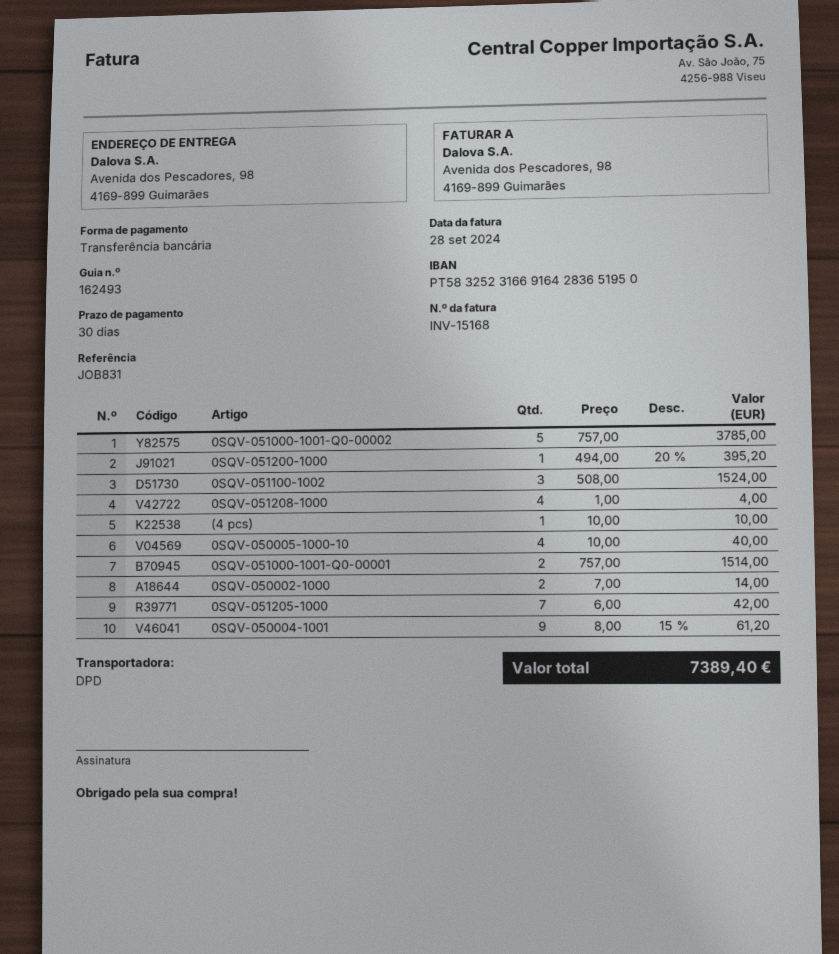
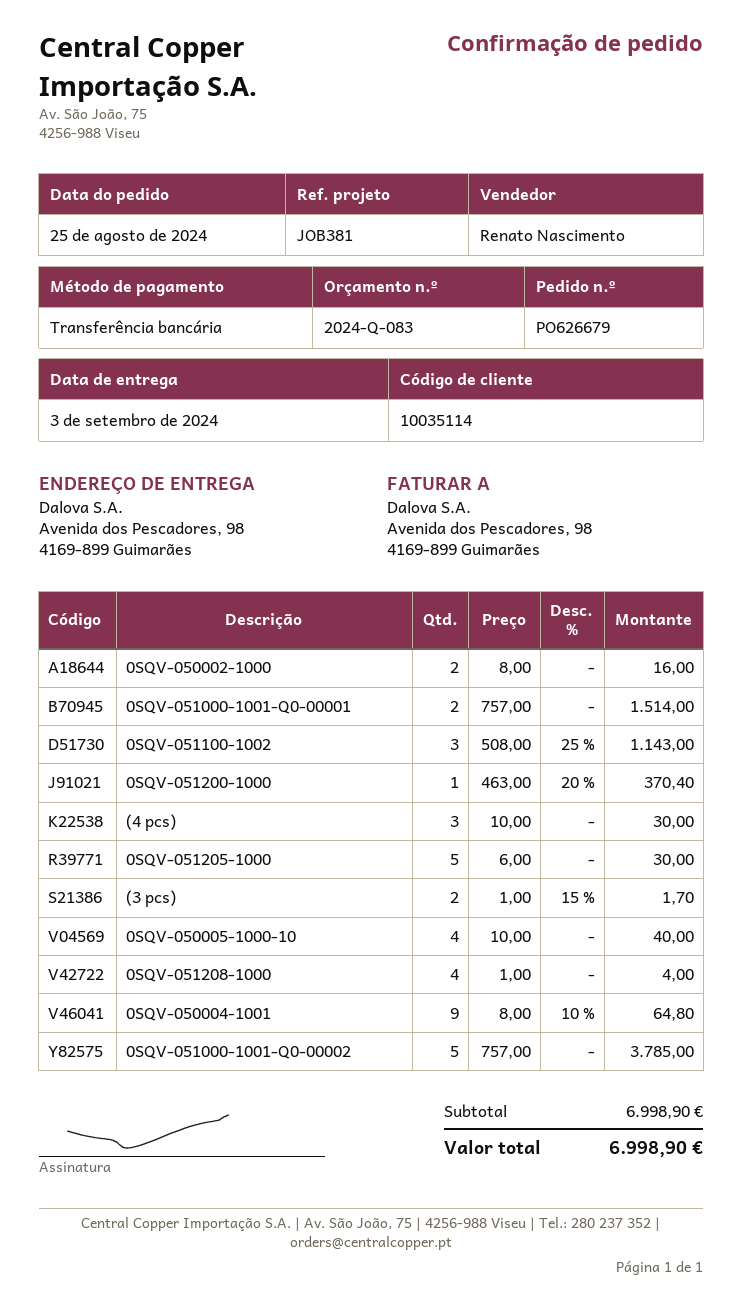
reference: JOB831 -> JOB381
0SQV-051200-1000: 1 x 494.00 - 20% = 395.20 -> 1 x 463.00 - 20% = 370.40
0SQV-051100-1002: 3 x 508.00 = 1524.00 -> 3 x 508.00 - 25% = 1143.00
(4 pcs): 1 x 10.00 = 10.00 -> 3 x 10.00 = 30.00
0SQV-050002-1000: 2 x 7.00 = 14.00 -> 2 x 8.00 = 16.00
0SQV-051205-1000: 7 x 6.00 = 42.00 -> 5 x 6.00 = 30.00
0SQV-050004-1001: 9 x 8.00 - 15% = 61.20 -> 9 x 8.00 - 10% = 64.80
(3 pcs): none -> 2 x 1.00 - 15% = 1.70
total: 7389.40 -> 6998.90

